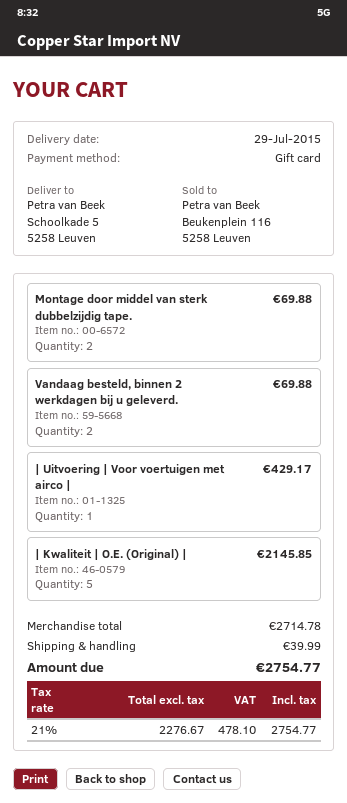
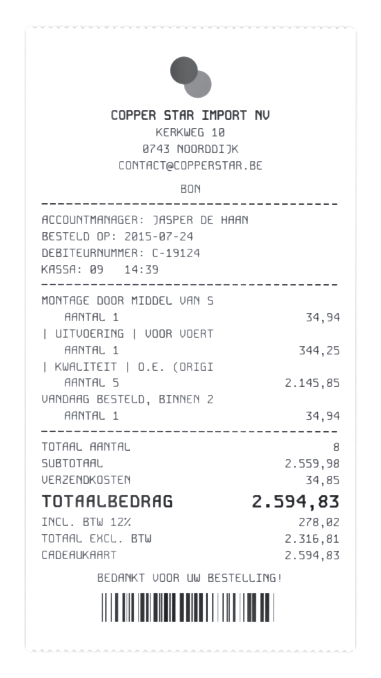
Montage door middel van sterk dubbelzijdig tape.: 2 for 69.88 -> 1 for 34.94
Vandaag besteld, binnen 2 werkdagen bij u geleverd.: 2 for 69.88 -> 1 for 34.94
| Uitvoering | Voor voertuigen met airco |: 1 for 429.17 -> 1 for 344.25
subtotal: 2714.78 -> 2559.98
shipping: 39.99 -> 34.85
net: 2276.67 -> 2316.81
tax: 21% = 478.10 -> 12% = 278.02
total: 2754.77 -> 2594.83

